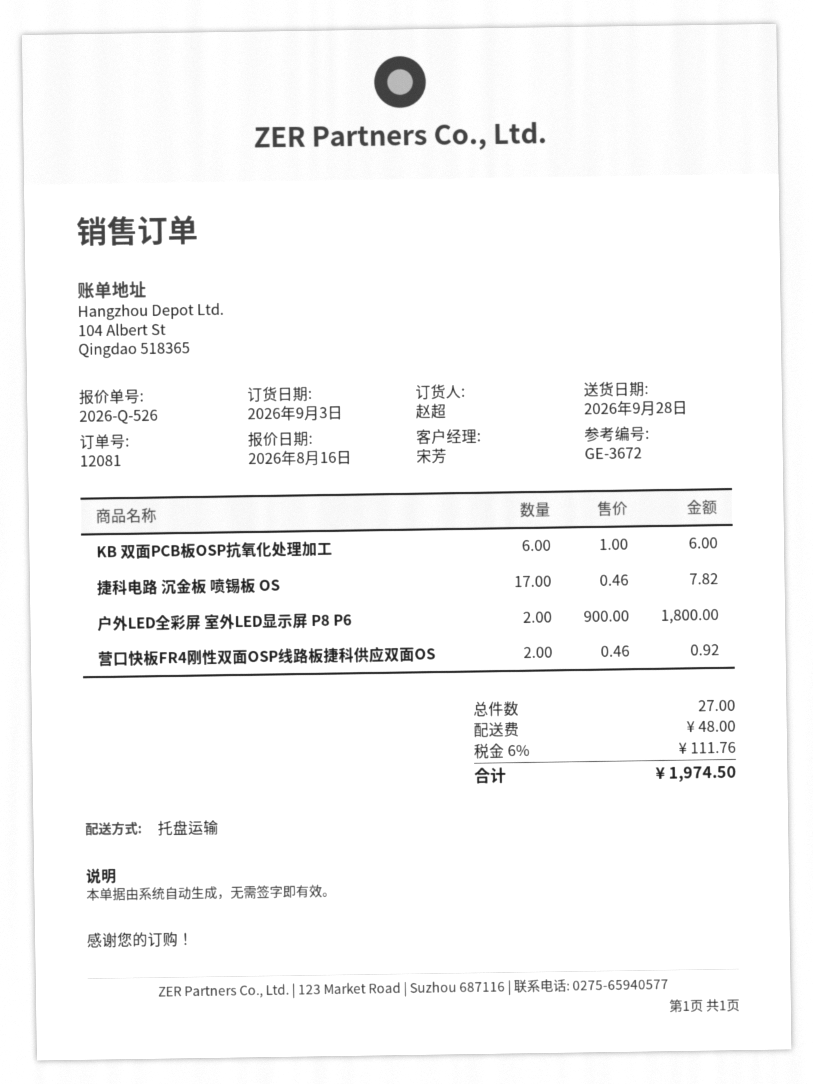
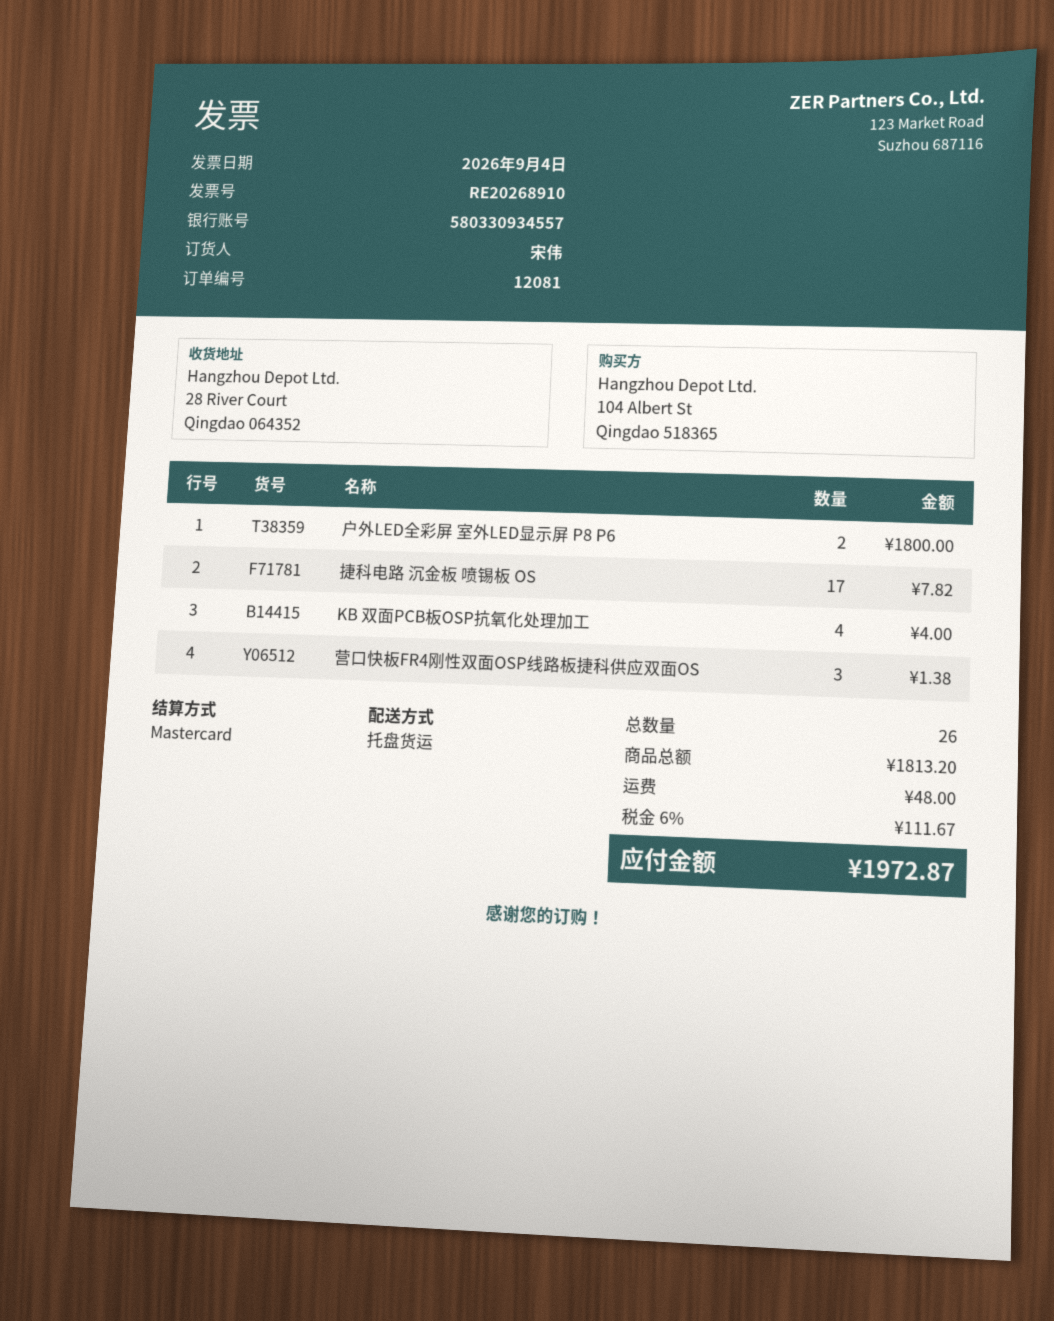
ordered by: 赵超 -> 宋伟
KB 双面PCB板OSP抗氧化处理加工: 6 for 6.00 -> 4 for 4.00
营口快板FR4刚性双面OSP线路板捷科供应双面OS: 2 for 0.92 -> 3 for 1.38
total quantity: 27 -> 26
tax: 6% = 111.76 -> 6% = 111.67
total: 1974.50 -> 1972.87

